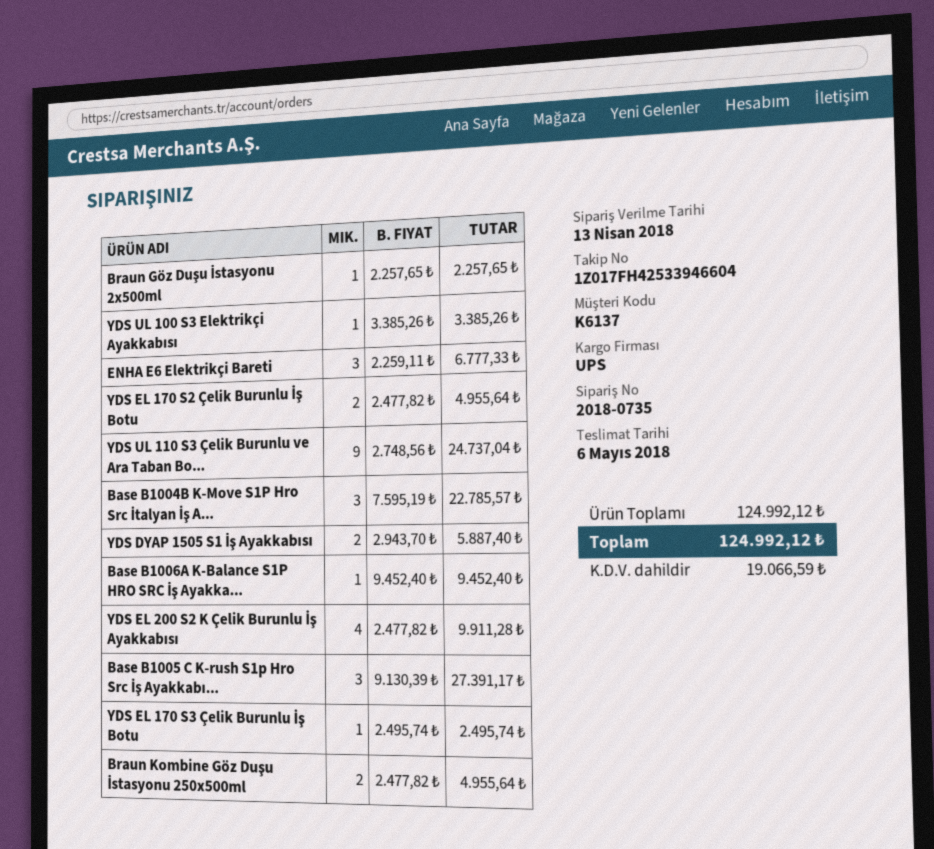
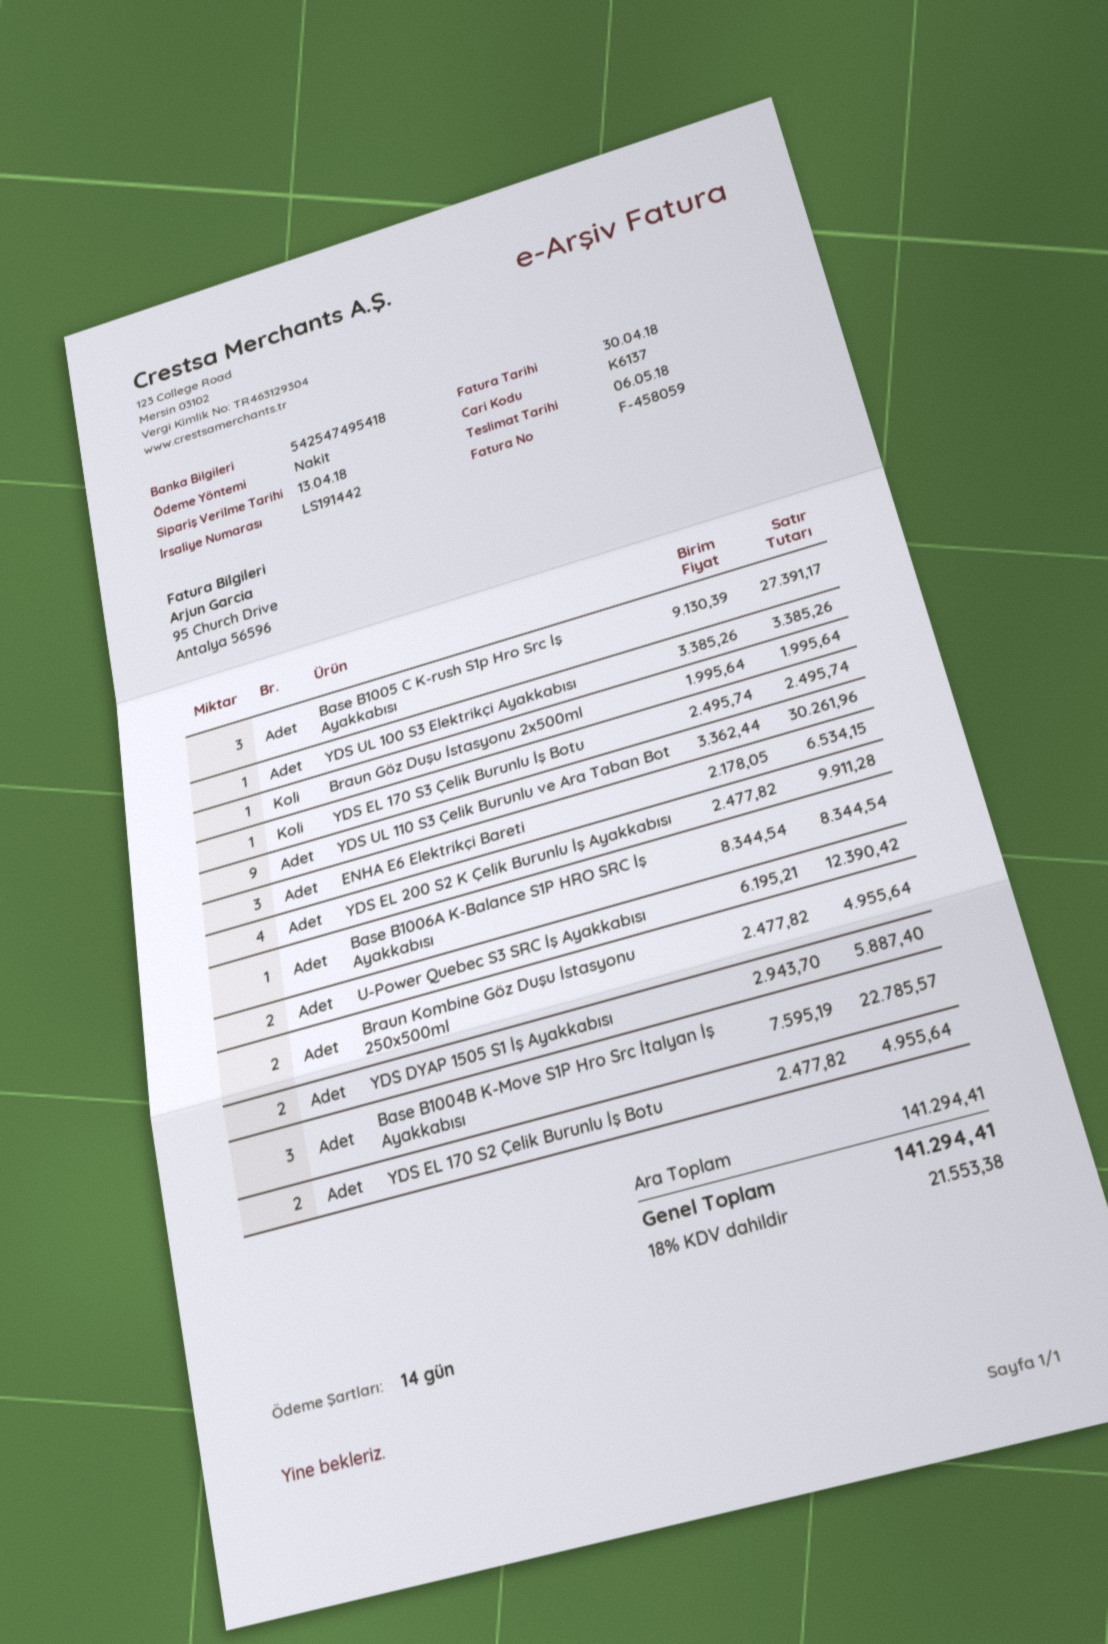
Braun Göz Duşu İstasyonu 2x500ml: 1 x 2257.65 = 2257.65 -> 1 x 1995.64 = 1995.64
ENHA E6 Elektrikçi Bareti: 3 x 2259.11 = 6777.33 -> 3 x 2178.05 = 6534.15
YDS UL 110 S3 Çelik Burunlu ve Ara Taban Bo...: 9 x 2748.56 = 24737.04 -> 9 x 3362.44 = 30261.96
Base B1006A K-Balance S1P HRO SRC İş Ayakka...: 1 x 9452.40 = 9452.40 -> 1 x 8344.54 = 8344.54
U-Power Quebec S3 SRC İş Ayakkabısı: none -> 2 x 6195.21 = 12390.42
subtotal: 124992.12 -> 141294.41
tax: 19066.59 -> 21553.38
total: 124992.12 -> 141294.41

